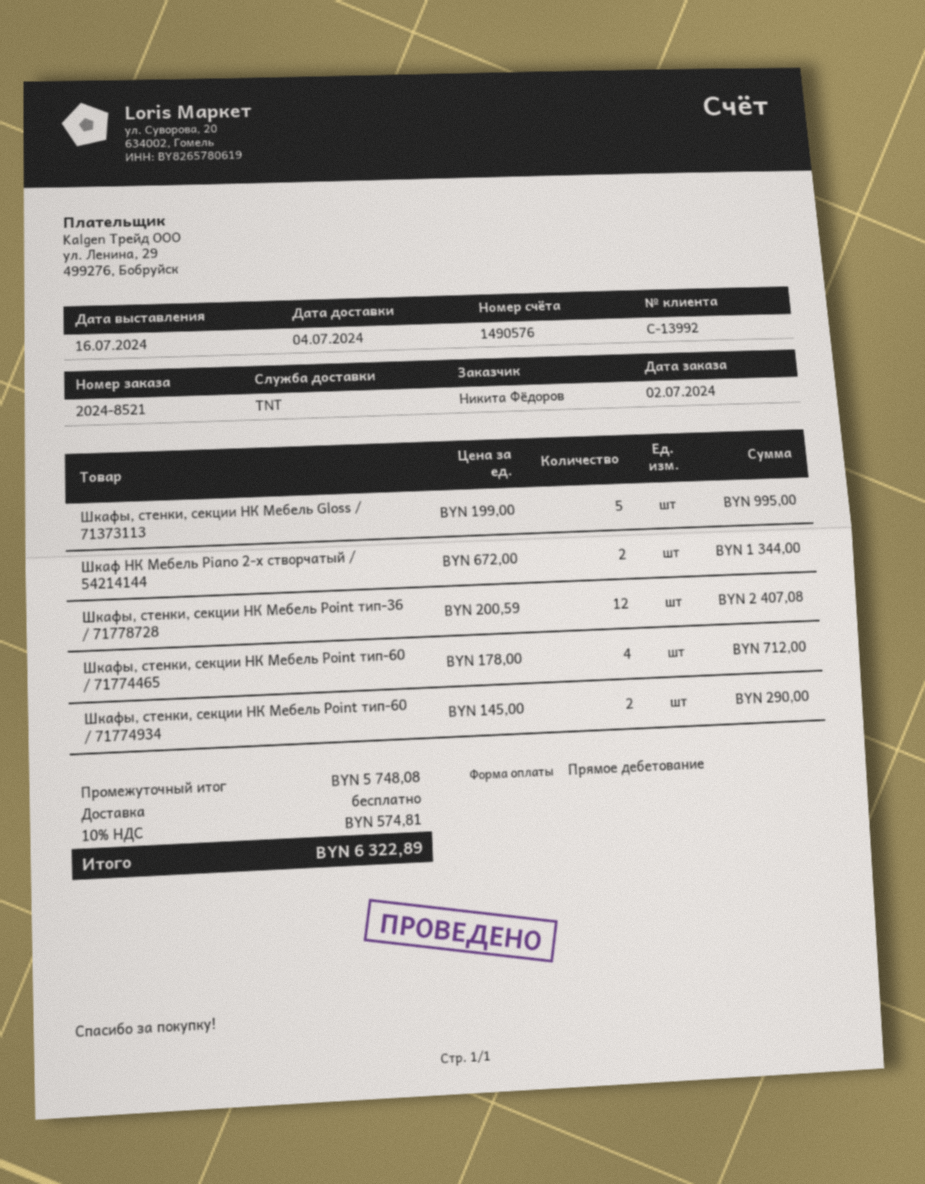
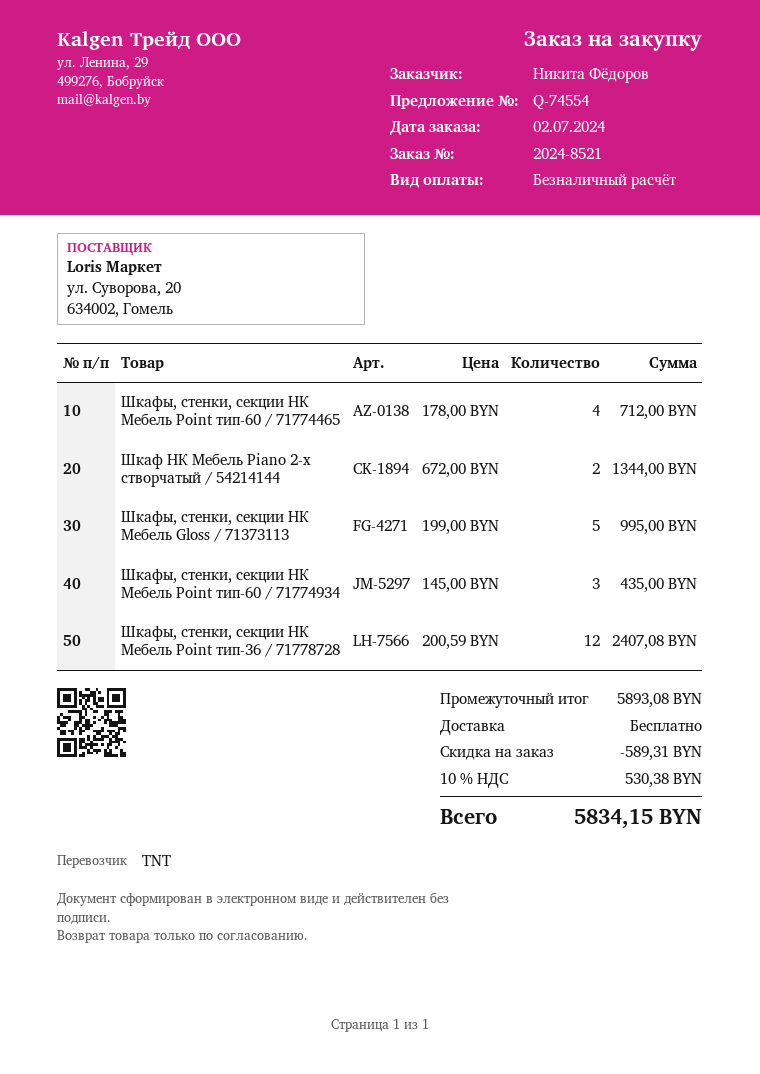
payment method: direct debit -> bank transfer
Шкафы, стенки, секции НК Мебель Point тип-60 / 71774934: 2 x 145.00 = 290.00 -> 3 x 145.00 = 435.00
subtotal: 5748.08 -> 5893.08
discount: none -> 589.31
tax: 10% = 574.81 -> 10% = 530.38
total: 6322.89 -> 5834.15

